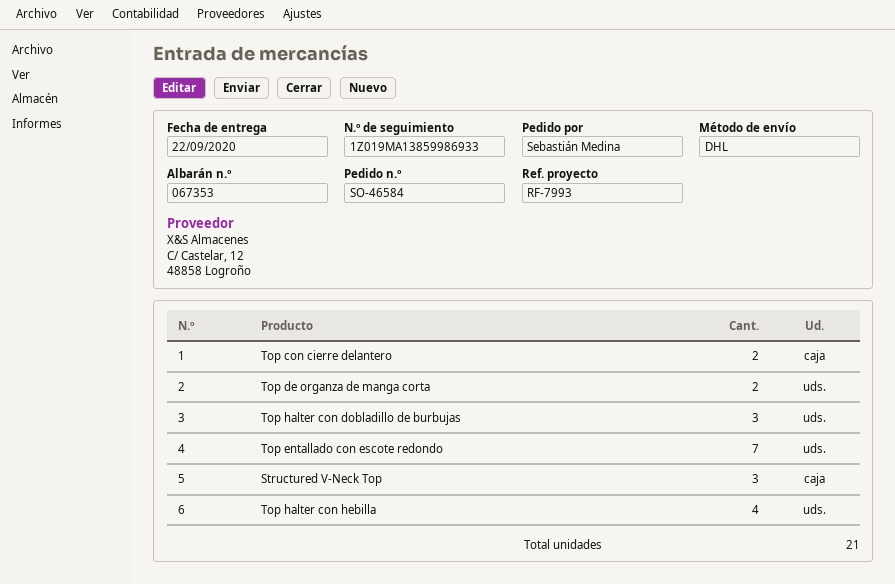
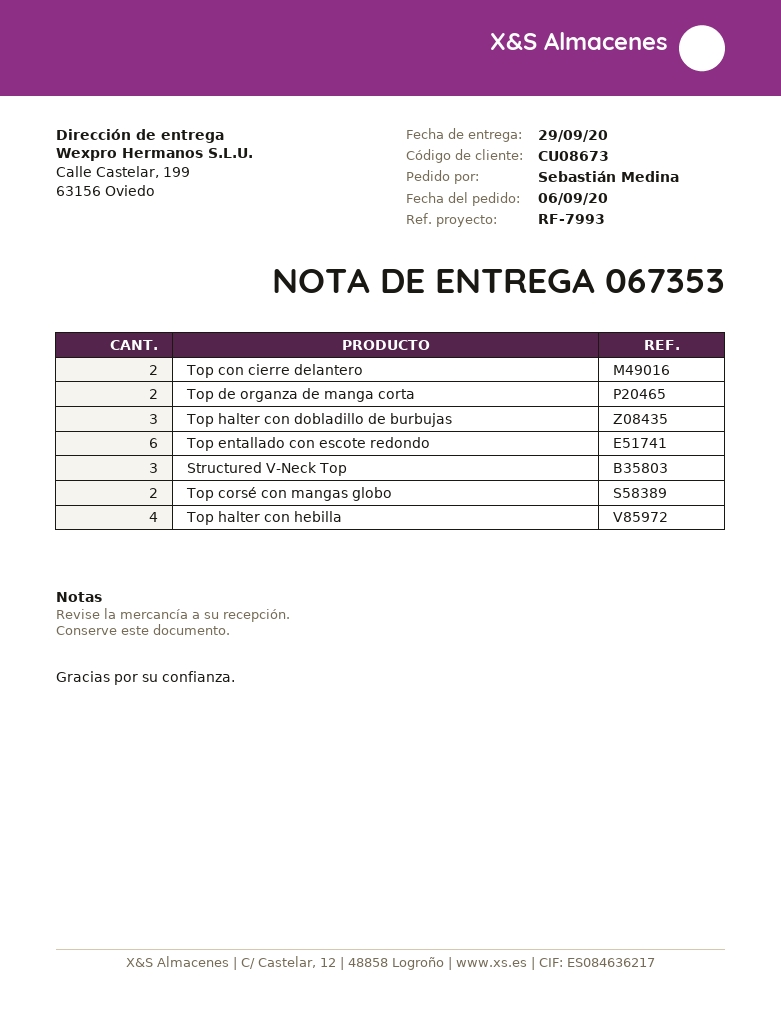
delivery date: 2020-09-22 -> 2020-09-29
Top entallado con escote redondo: 7 -> 6
Top corsé con mangas globo: none -> 2

